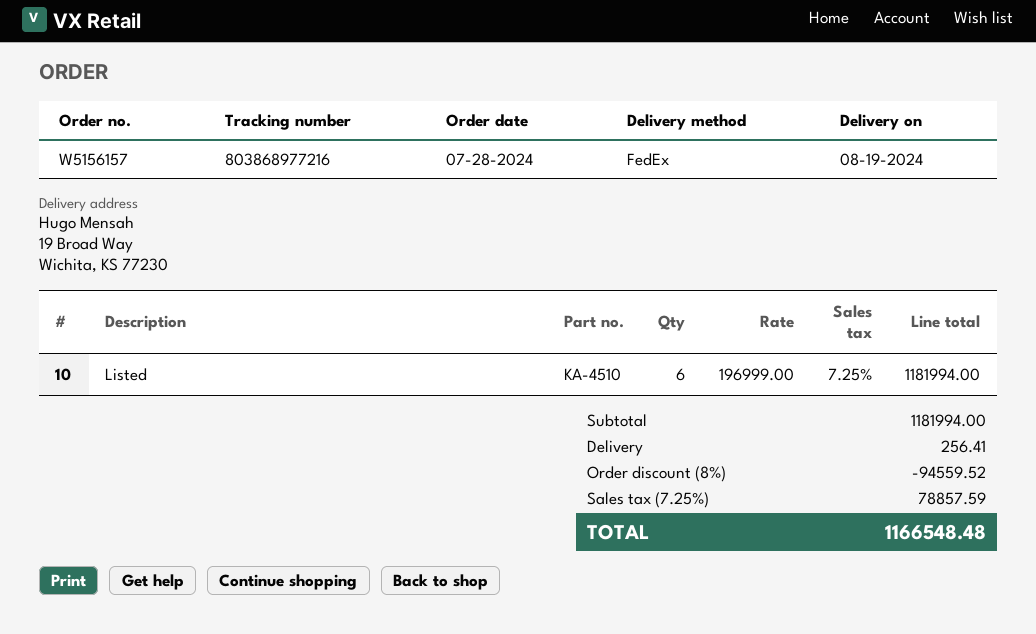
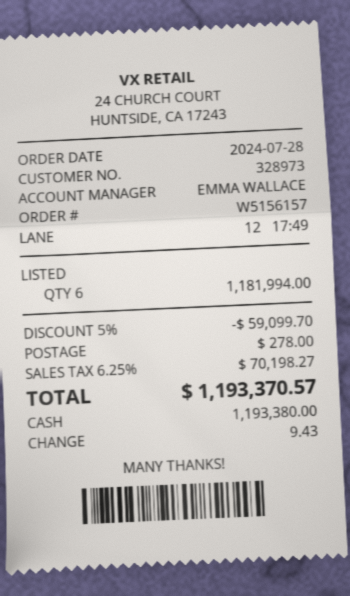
discount: 8% = 94559.52 -> 5% = 59099.70
shipping: 256.41 -> 278.00
tax: 7.25% = 78857.59 -> 6.25% = 70198.27
total: 1166548.48 -> 1193370.57

